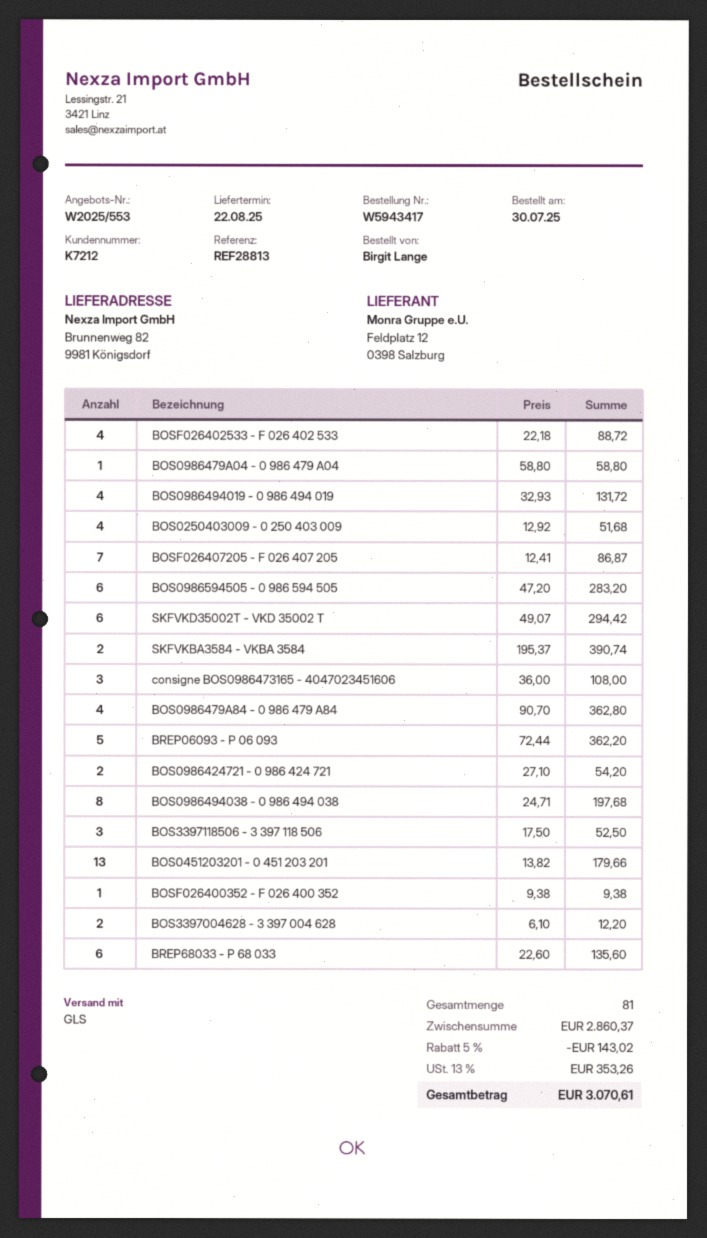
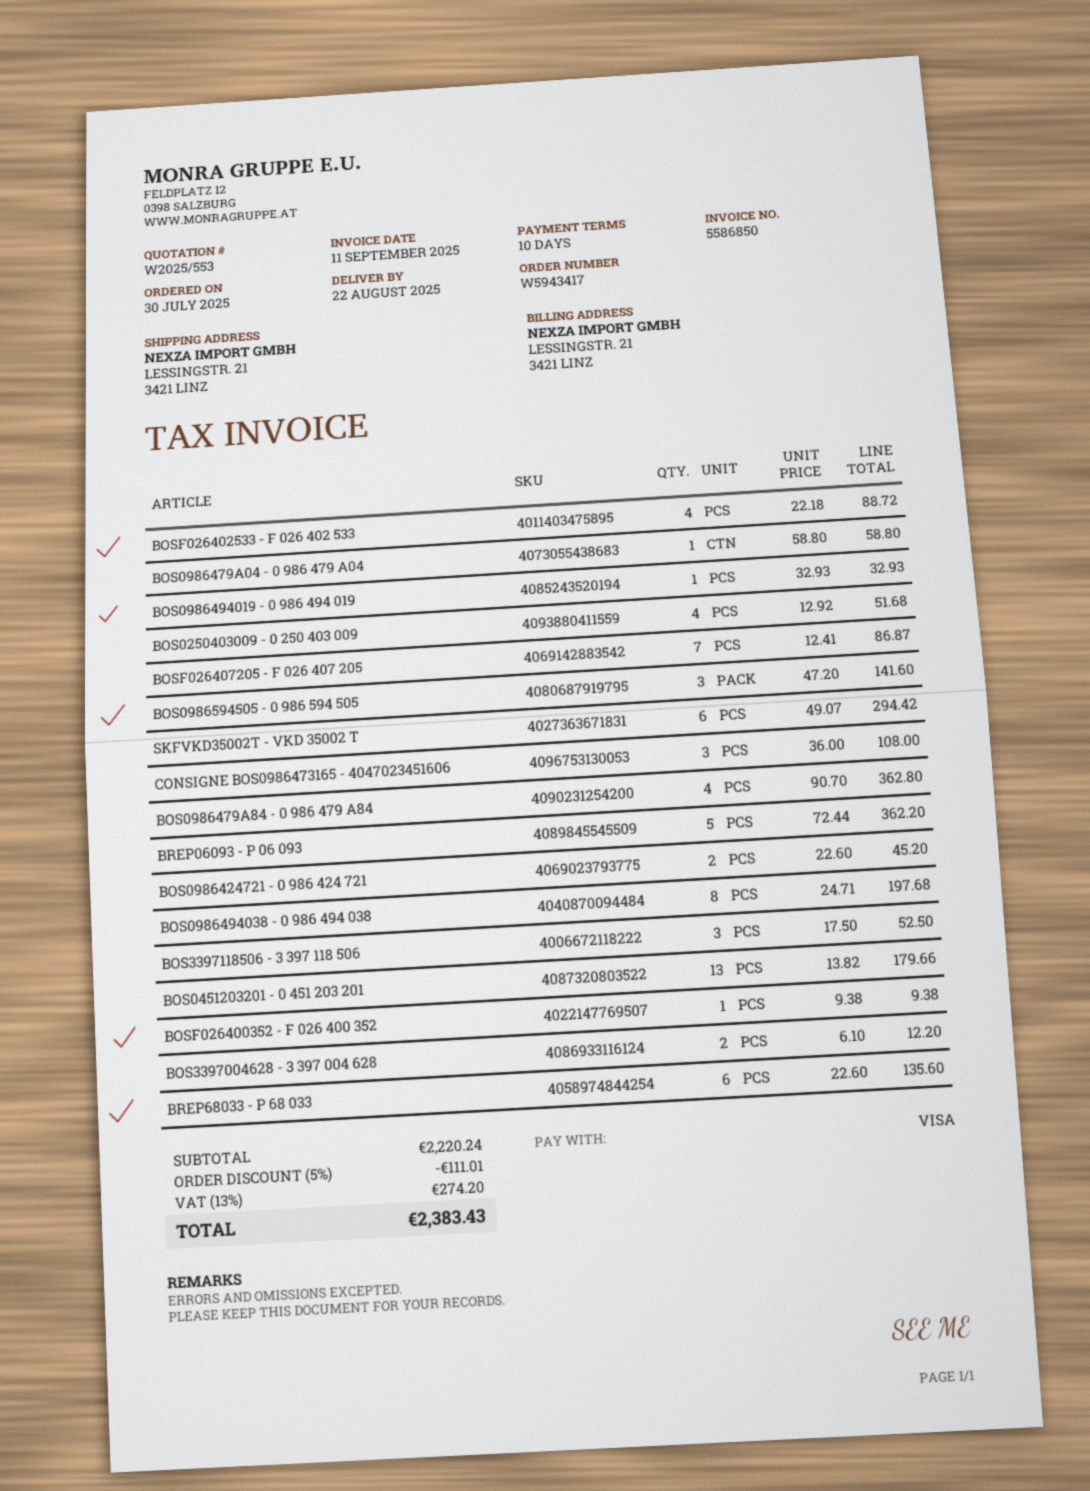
ship to: Brunnenweg 82, 9981 Königsdorf -> LESSINGSTR. 21, 3421 LINZ
BOS0986494019 - 0 986 494 019: 4 x 32.93 = 131.72 -> 1 x 32.93 = 32.93
BOS0986594505 - 0 986 594 505: 6 x 47.20 = 283.20 -> 3 x 47.20 = 141.60
SKFVKBA3584 - VKBA 3584: 2 x 195.37 = 390.74 -> none
BOS0986424721 - 0 986 424 721: 2 x 27.10 = 54.20 -> 2 x 22.60 = 45.20
subtotal: 2860.37 -> 2220.24
discount: 5% = 143.02 -> 5% = 111.01
tax: 13% = 353.26 -> 13% = 274.20
total: 3070.61 -> 2383.43

